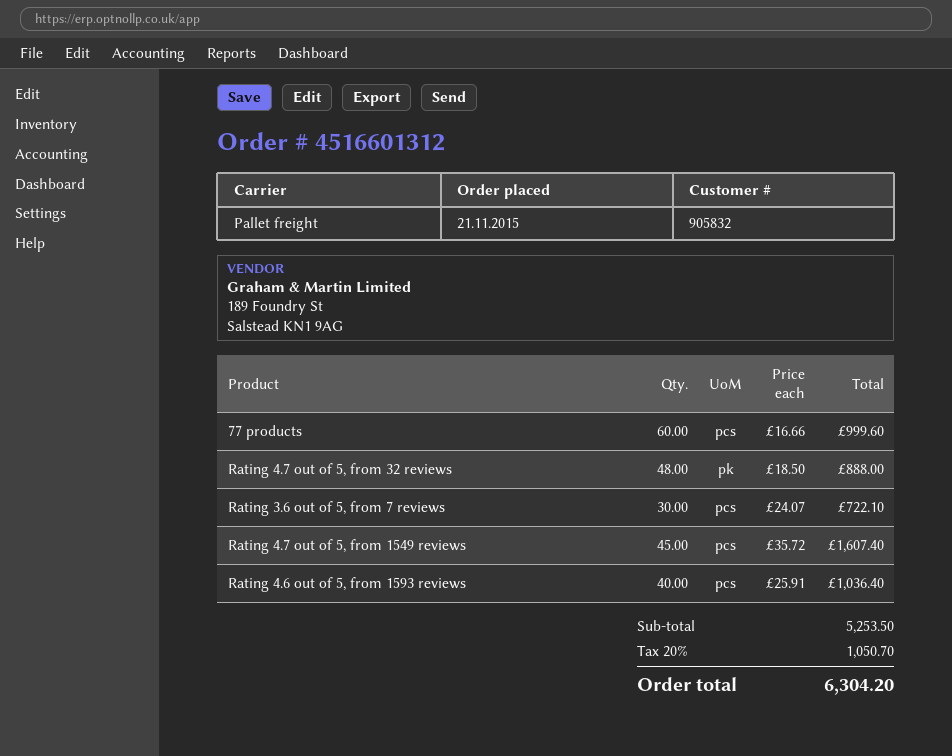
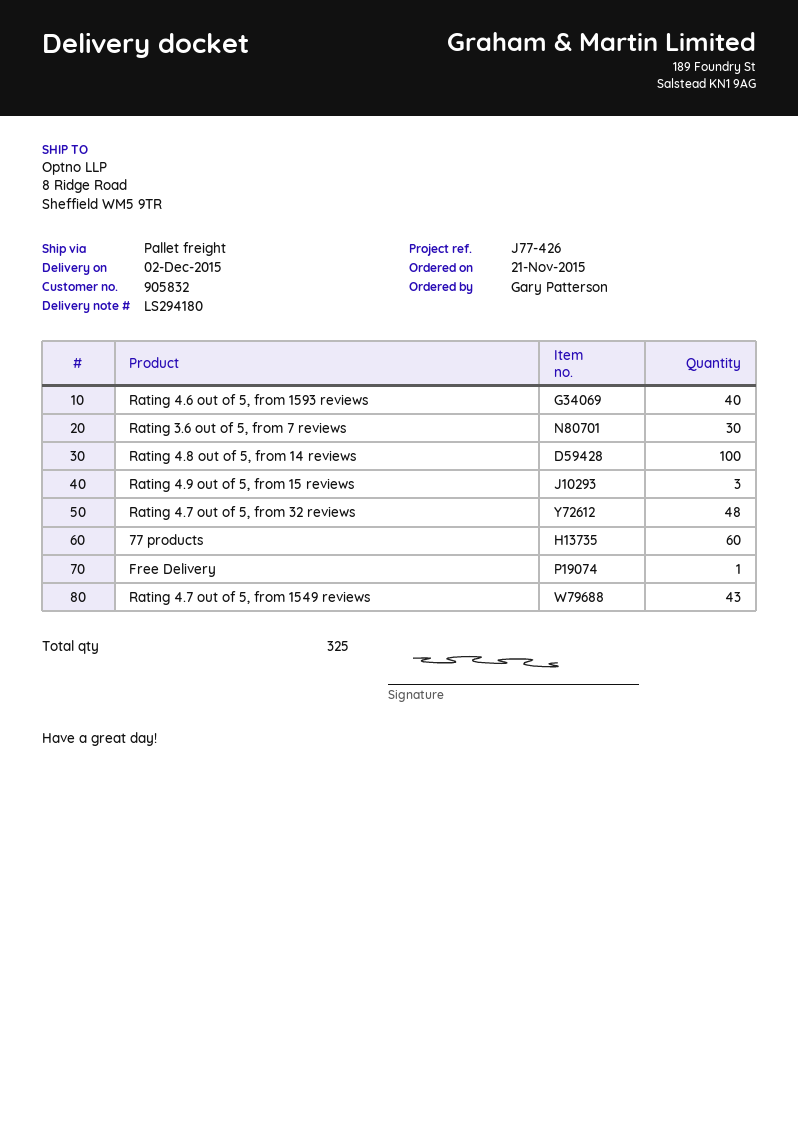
Rating 4.7 out of 5, from 1549 reviews: 45 -> 43
Rating 4.8 out of 5, from 14 reviews: none -> 100
Rating 4.9 out of 5, from 15 reviews: none -> 3
Free Delivery: none -> 1

